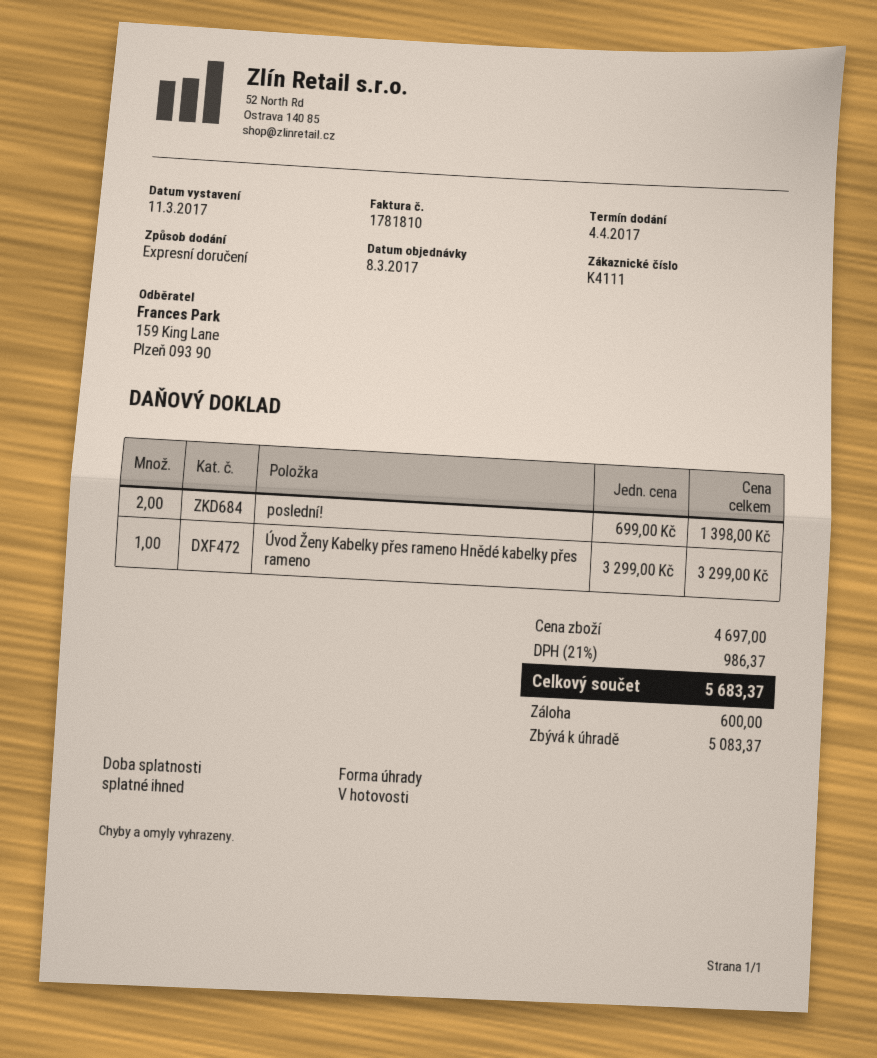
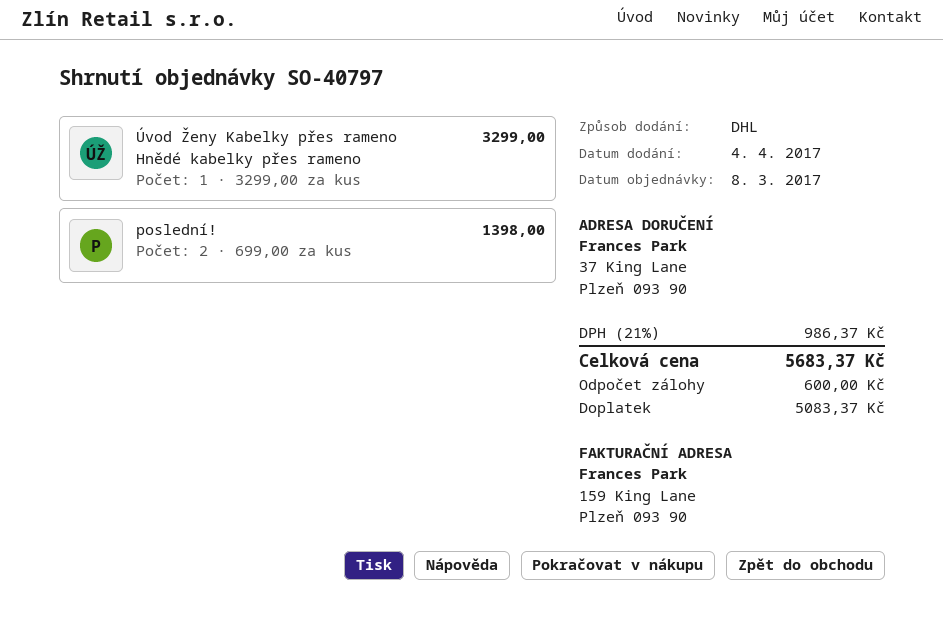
shipping method: express -> DHL

